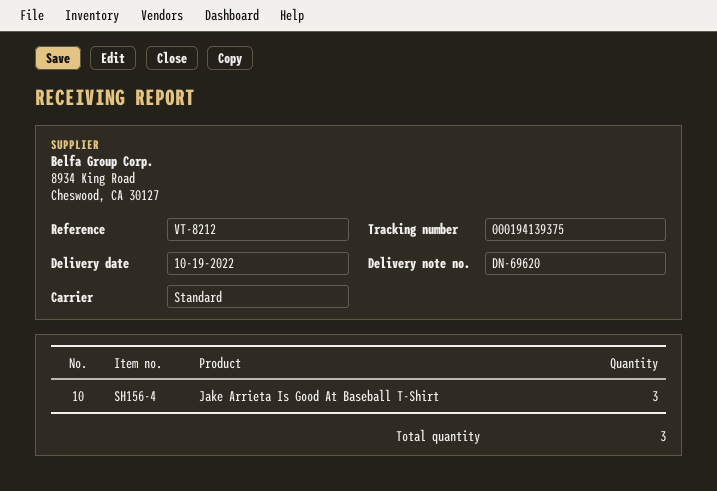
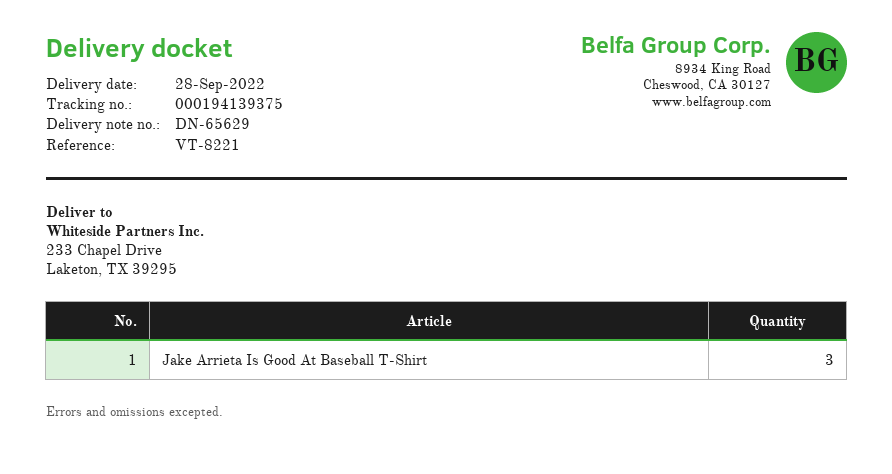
delivery note number: DN-69620 -> DN-65629
delivery date: 2022-10-19 -> 2022-09-28
reference: VT-8212 -> VT-8221

